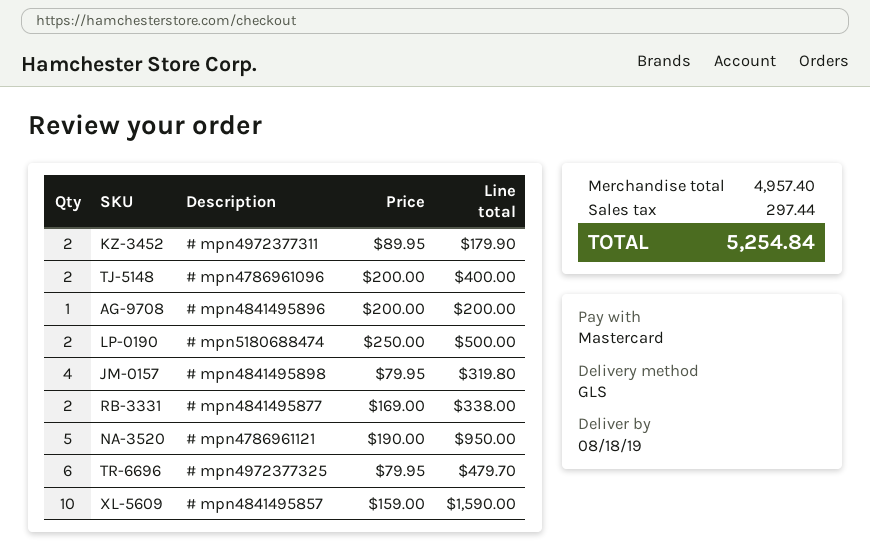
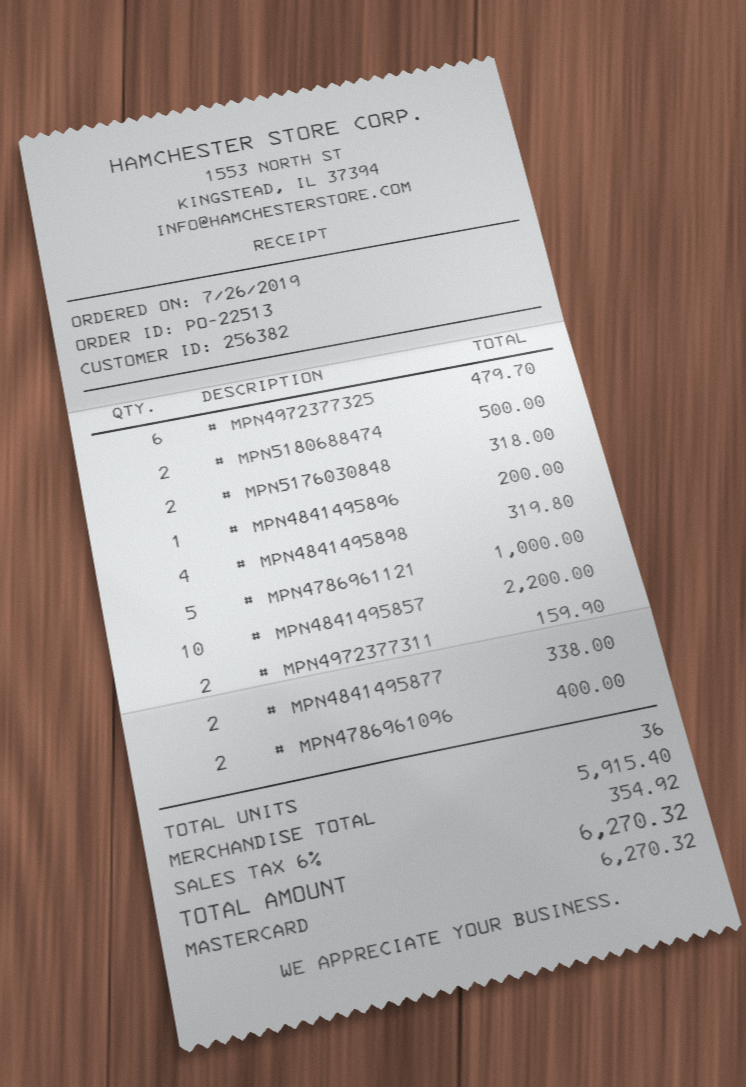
# mpn4972377311: 2 for 179.90 -> 2 for 159.90
# mpn4786961121: 5 for 950.00 -> 5 for 1000.00
# mpn4841495857: 10 for 1590.00 -> 10 for 2200.00
# MPN5176030848: none -> 2 for 318.00
subtotal: 4957.40 -> 5915.40
tax: 297.44 -> 354.92
total: 5254.84 -> 6270.32

